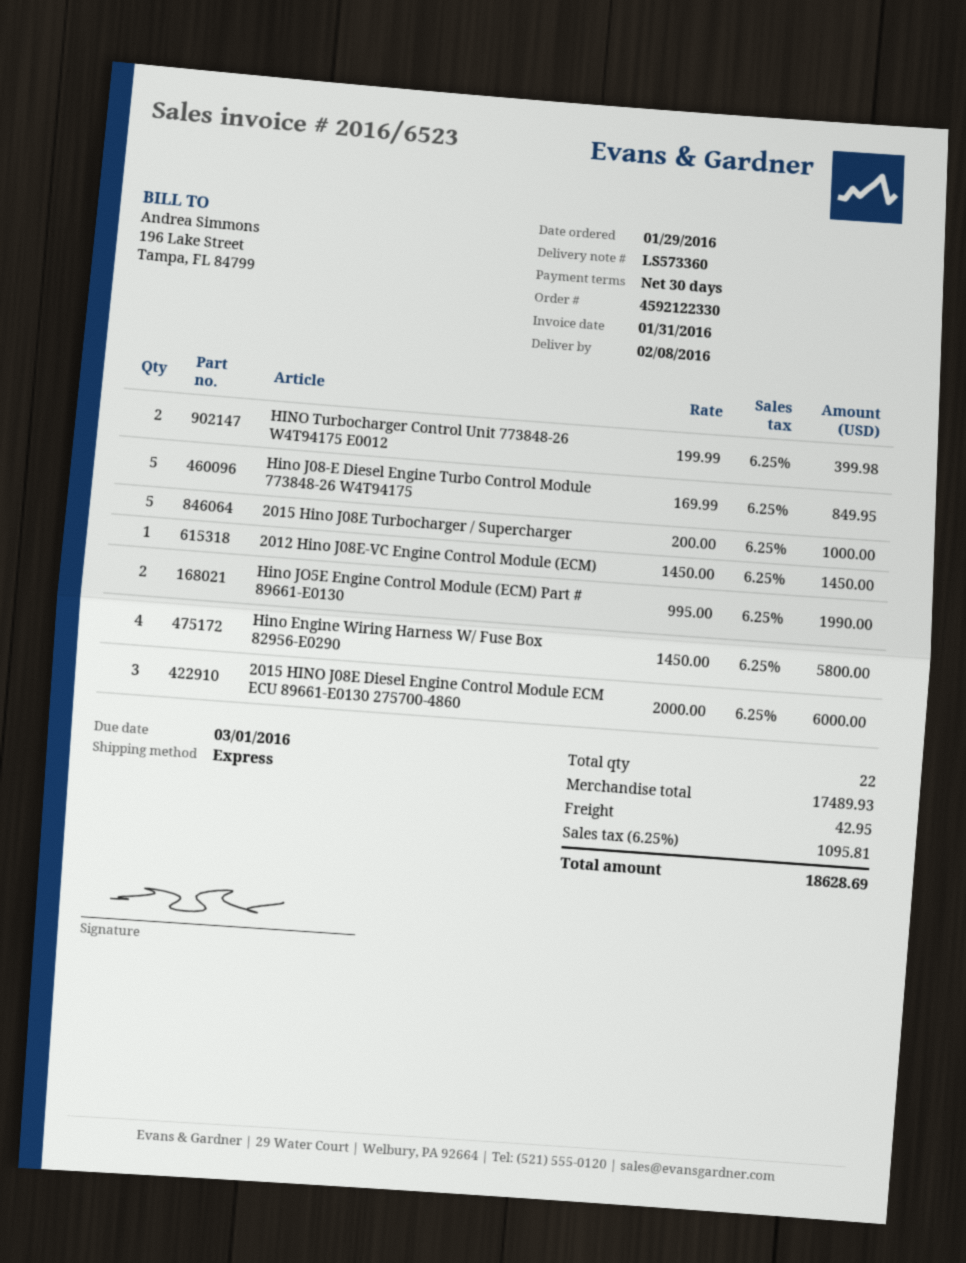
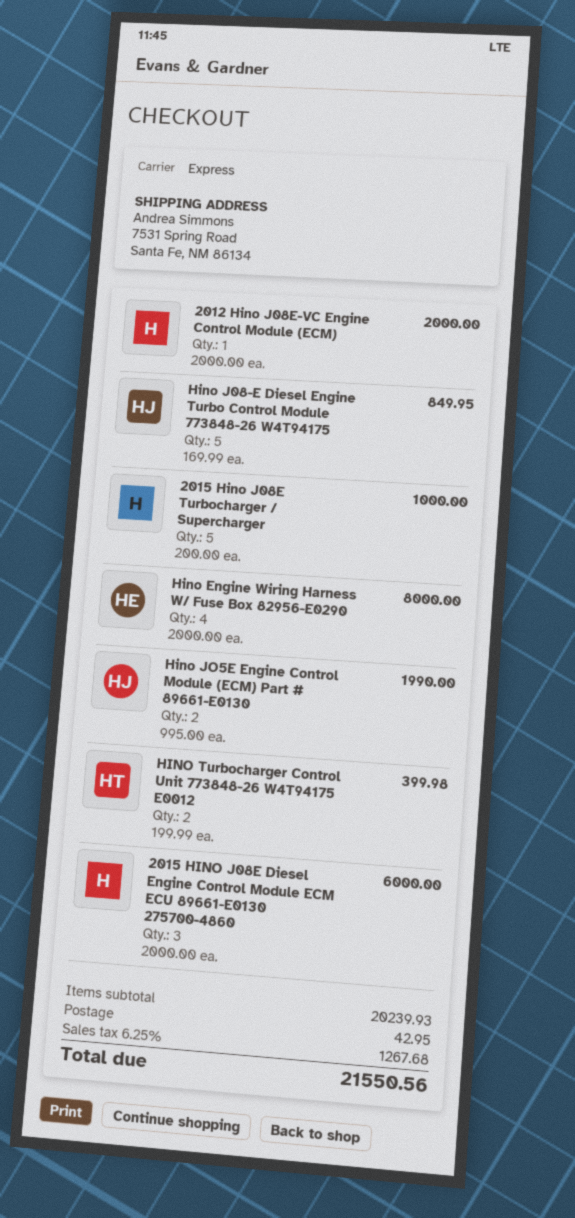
2012 Hino J08E-VC Engine Control Module (ECM): 1 x 1450.00 = 1450.00 -> 1 x 2000.00 = 2000.00
Hino Engine Wiring Harness W/ Fuse Box 82956-E0290: 4 x 1450.00 = 5800.00 -> 4 x 2000.00 = 8000.00
subtotal: 17489.93 -> 20239.93
tax: 6.25% = 1095.81 -> 6.25% = 1267.68
total: 18628.69 -> 21550.56

